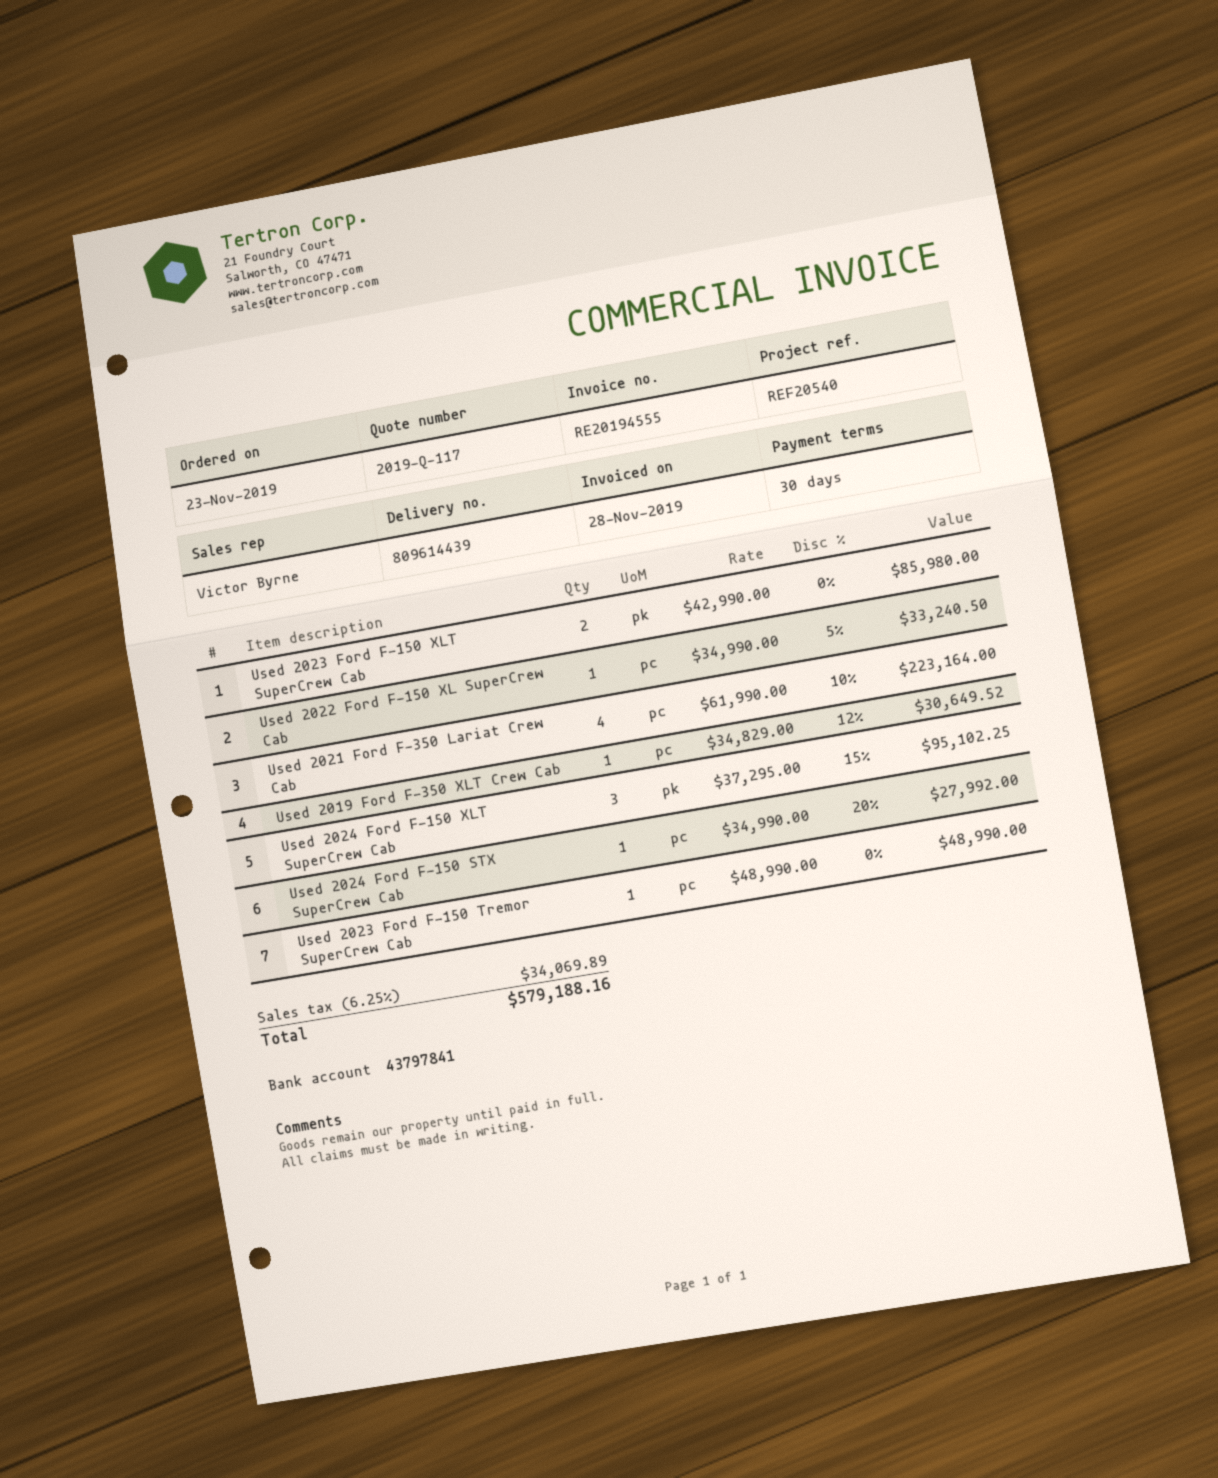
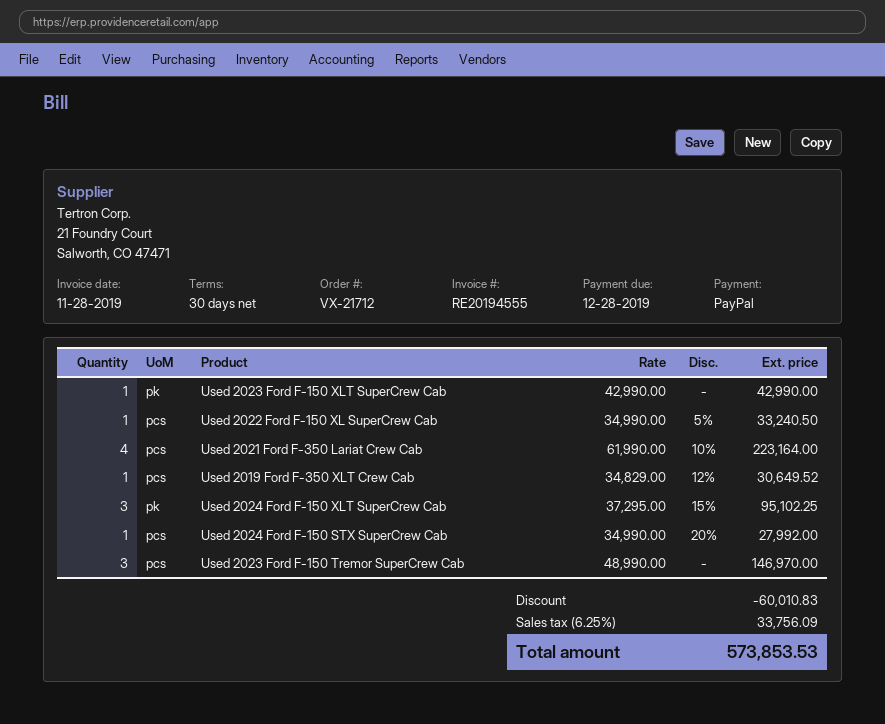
Used 2023 Ford F-150 XLT SuperCrew Cab: 2 x 42990.00 = 85980.00 -> 1 x 42990.00 = 42990.00
Used 2023 Ford F-150 Tremor SuperCrew Cab: 1 x 48990.00 = 48990.00 -> 3 x 48990.00 = 146970.00
discount: none -> 60010.83
tax: 6.25% = 34069.89 -> 6.25% = 33756.09
total: 579188.16 -> 573853.53

